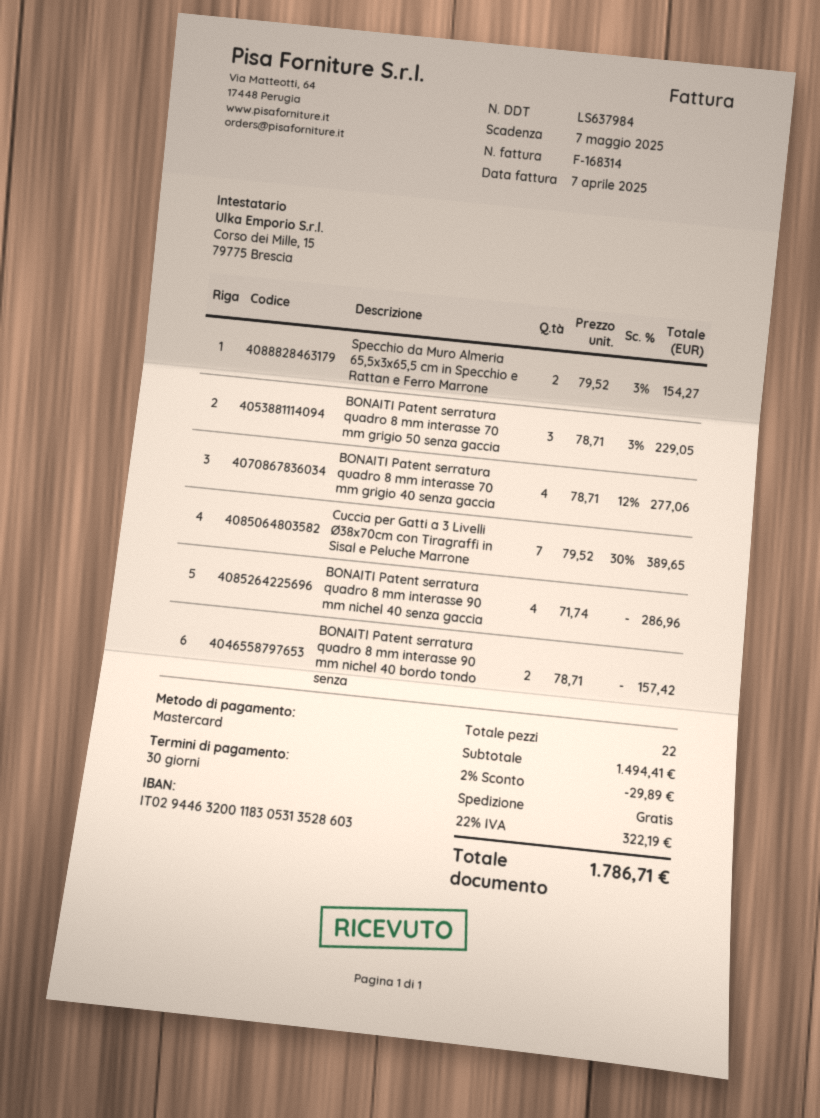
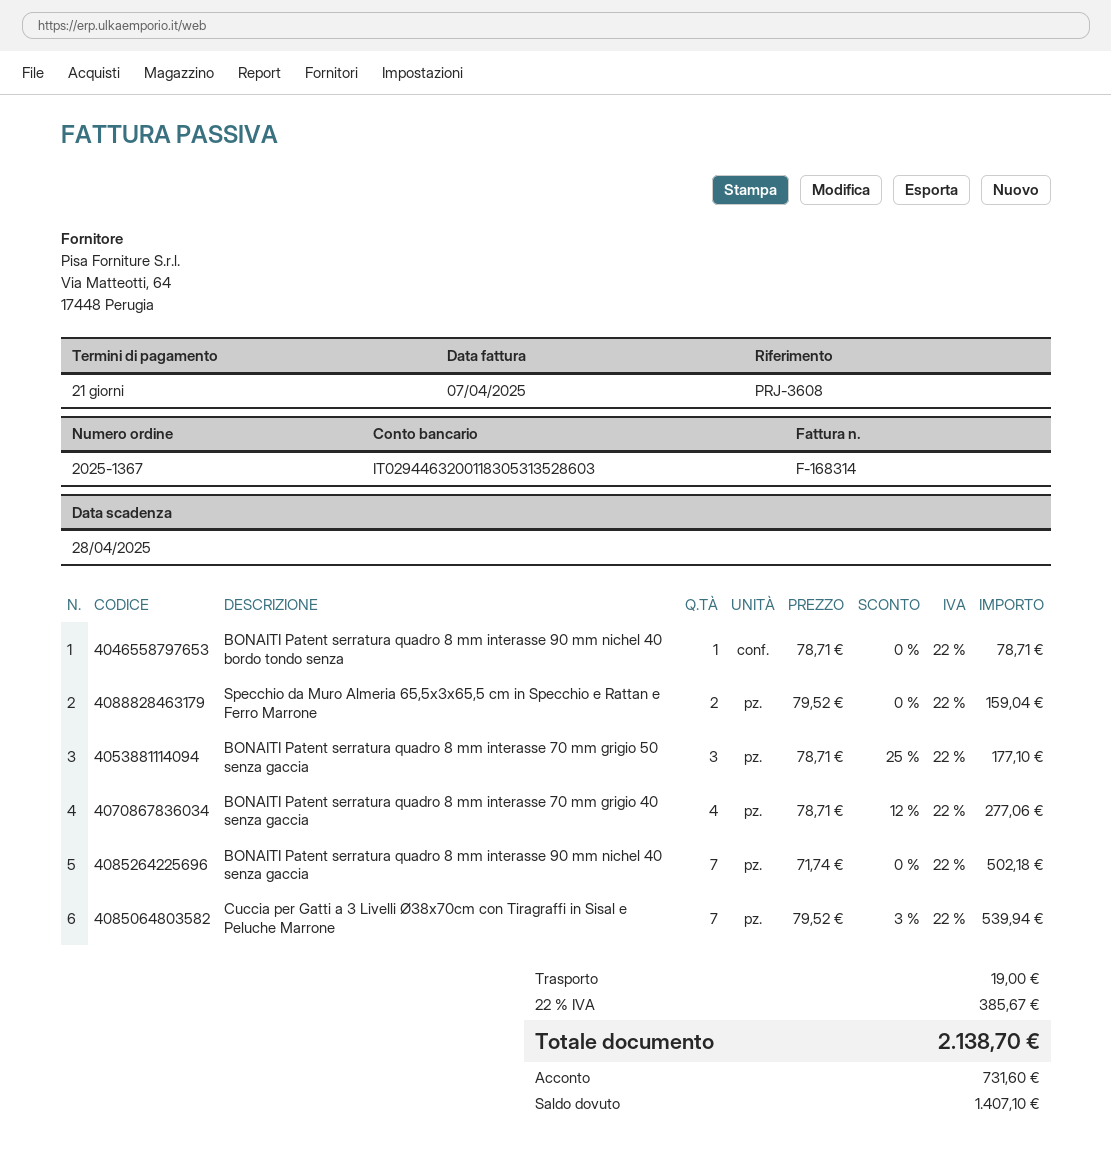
payment terms: 30 days -> 21 days
due date: 2025-05-07 -> 2025-04-28
Specchio da Muro Almeria 65,5x3x65,5 cm in Specchio e Rattan e Ferro Marrone: 2 x 79.52 - 3% = 154.27 -> 2 x 79.52 = 159.04
BONAITI Patent serratura quadro 8 mm interasse 70 mm grigio 50 senza gaccia: 3 x 78.71 - 3% = 229.05 -> 3 x 78.71 - 25% = 177.10
Cuccia per Gatti a 3 Livelli Ø38x70cm con Tiragraffi in Sisal e Peluche Marrone: 7 x 79.52 - 30% = 389.65 -> 7 x 79.52 - 3% = 539.94
BONAITI Patent serratura quadro 8 mm interasse 90 mm nichel 40 senza gaccia: 4 x 71.74 = 286.96 -> 7 x 71.74 = 502.18
BONAITI Patent serratura quadro 8 mm interasse 90 mm nichel 40 bordo tondo senza: 2 x 78.71 = 157.42 -> 1 x 78.71 = 78.71
discount: 2% = 29.89 -> none
shipping: 0.00 -> 19.00
tax: 22% = 322.19 -> 22% = 385.67
total: 1786.71 -> 2138.70

